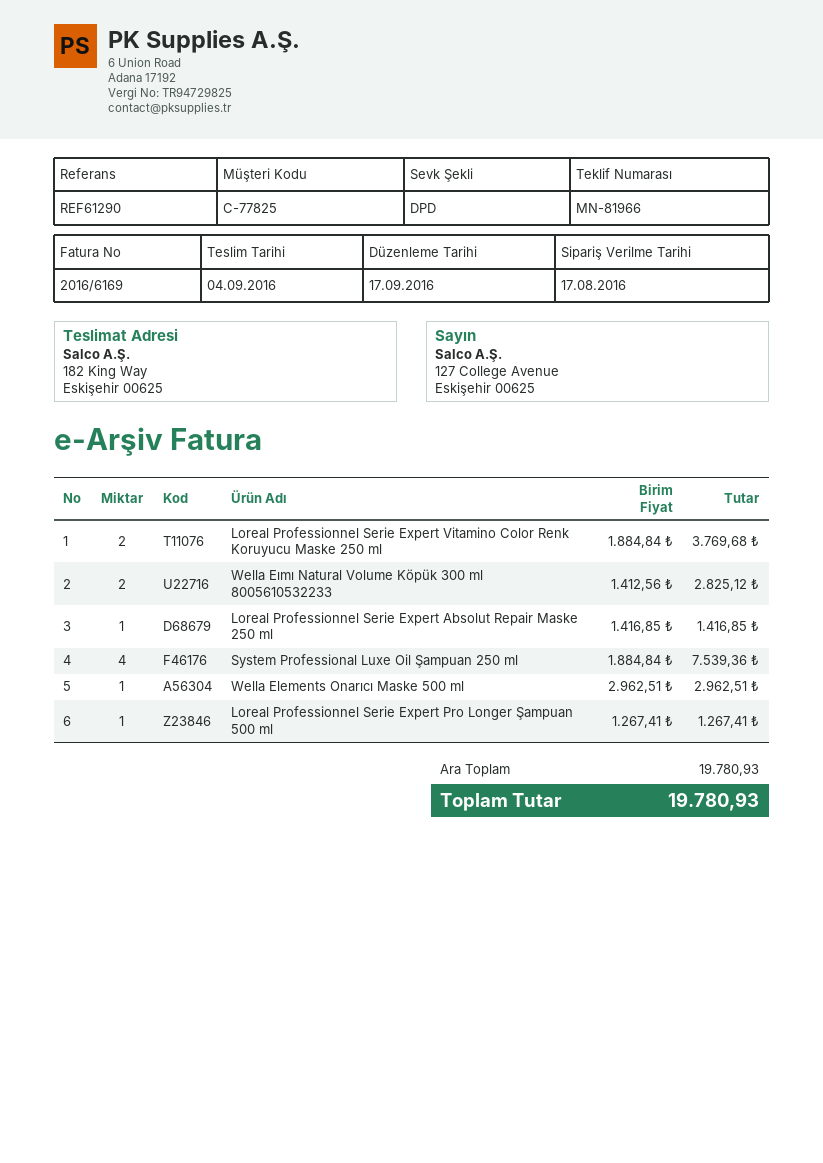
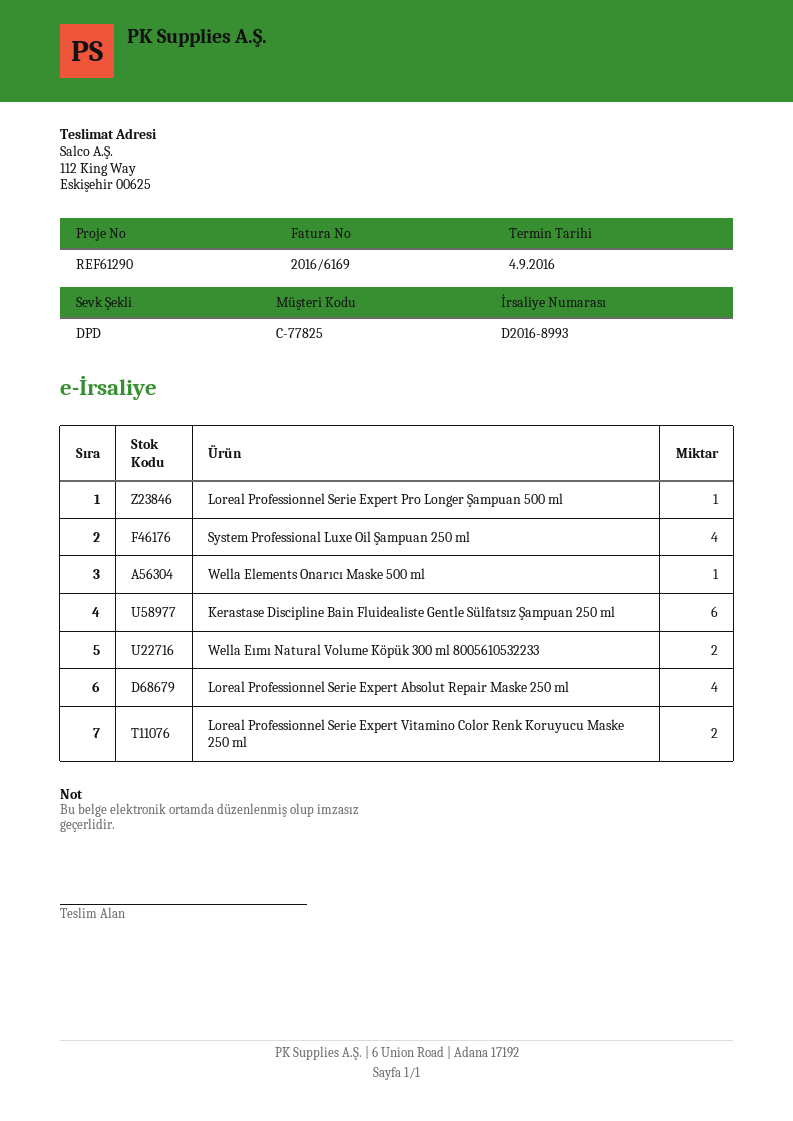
ship to: 182 King Way, Eskişehir 00625 -> 112 King Way, Eskişehir 00625
Loreal Professionnel Serie Expert Absolut Repair Maske 250 ml: 1 -> 4
Kerastase Discipline Bain Fluidealiste Gentle Sülfatsız Şampuan 250 ml: none -> 6

